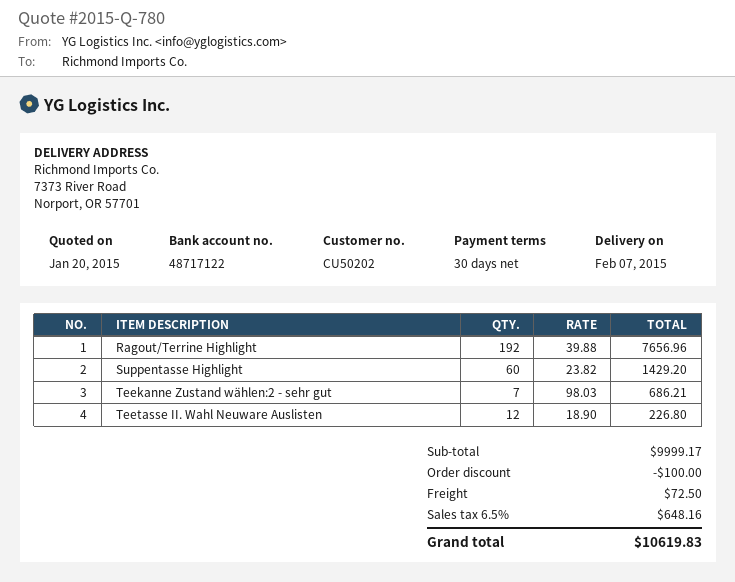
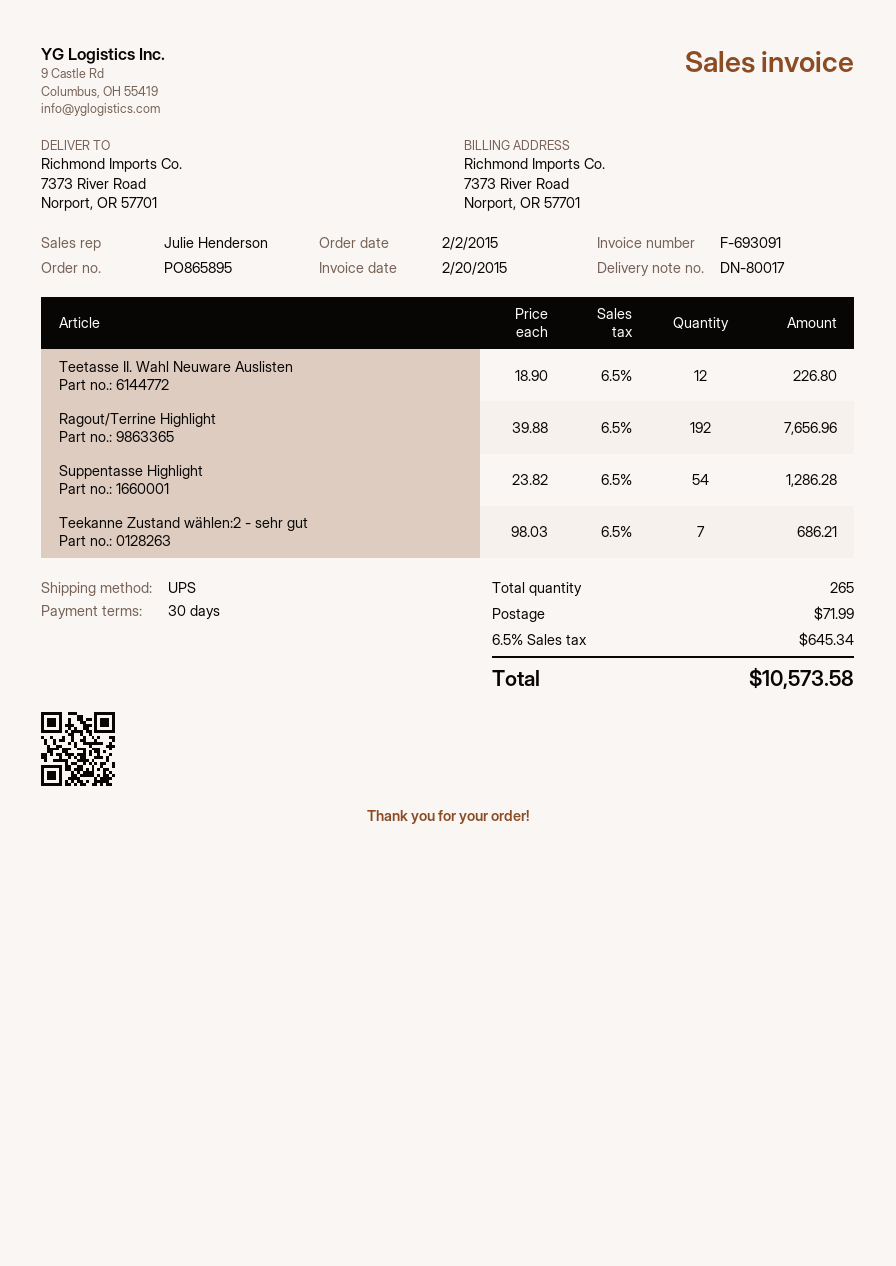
Suppentasse Highlight: 60 x 23.82 = 1429.20 -> 54 x 23.82 = 1286.28
discount: 100.00 -> none
shipping: 72.50 -> 71.99
tax: 6.5% = 648.16 -> 6.5% = 645.34
total: 10619.83 -> 10573.58

